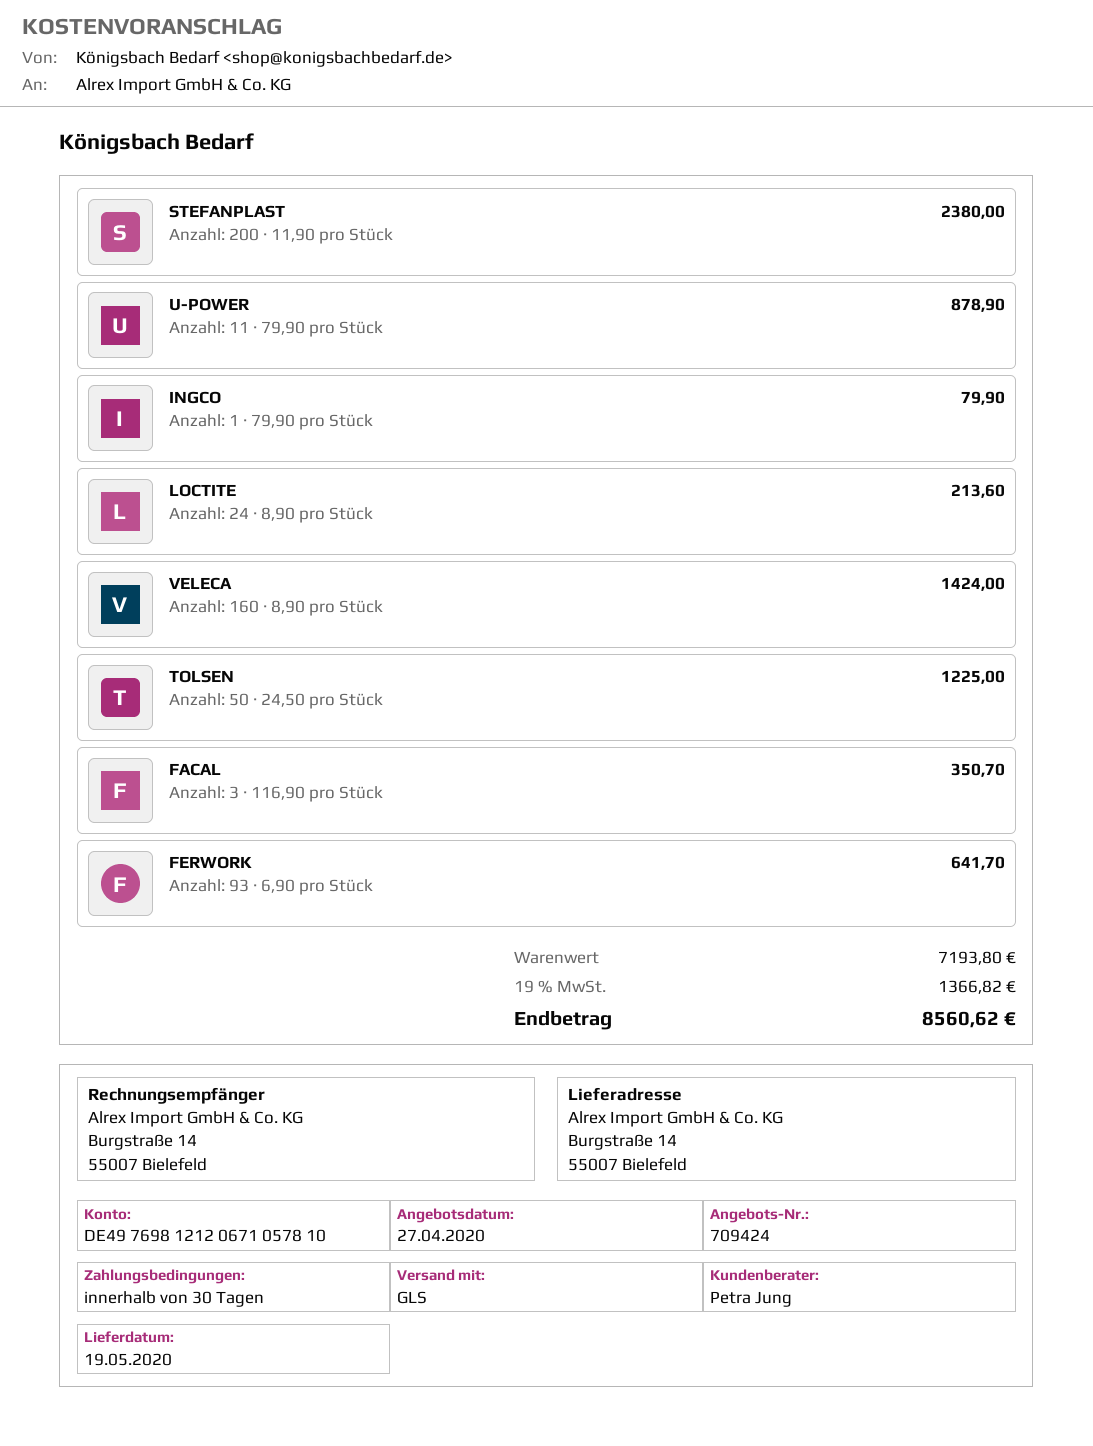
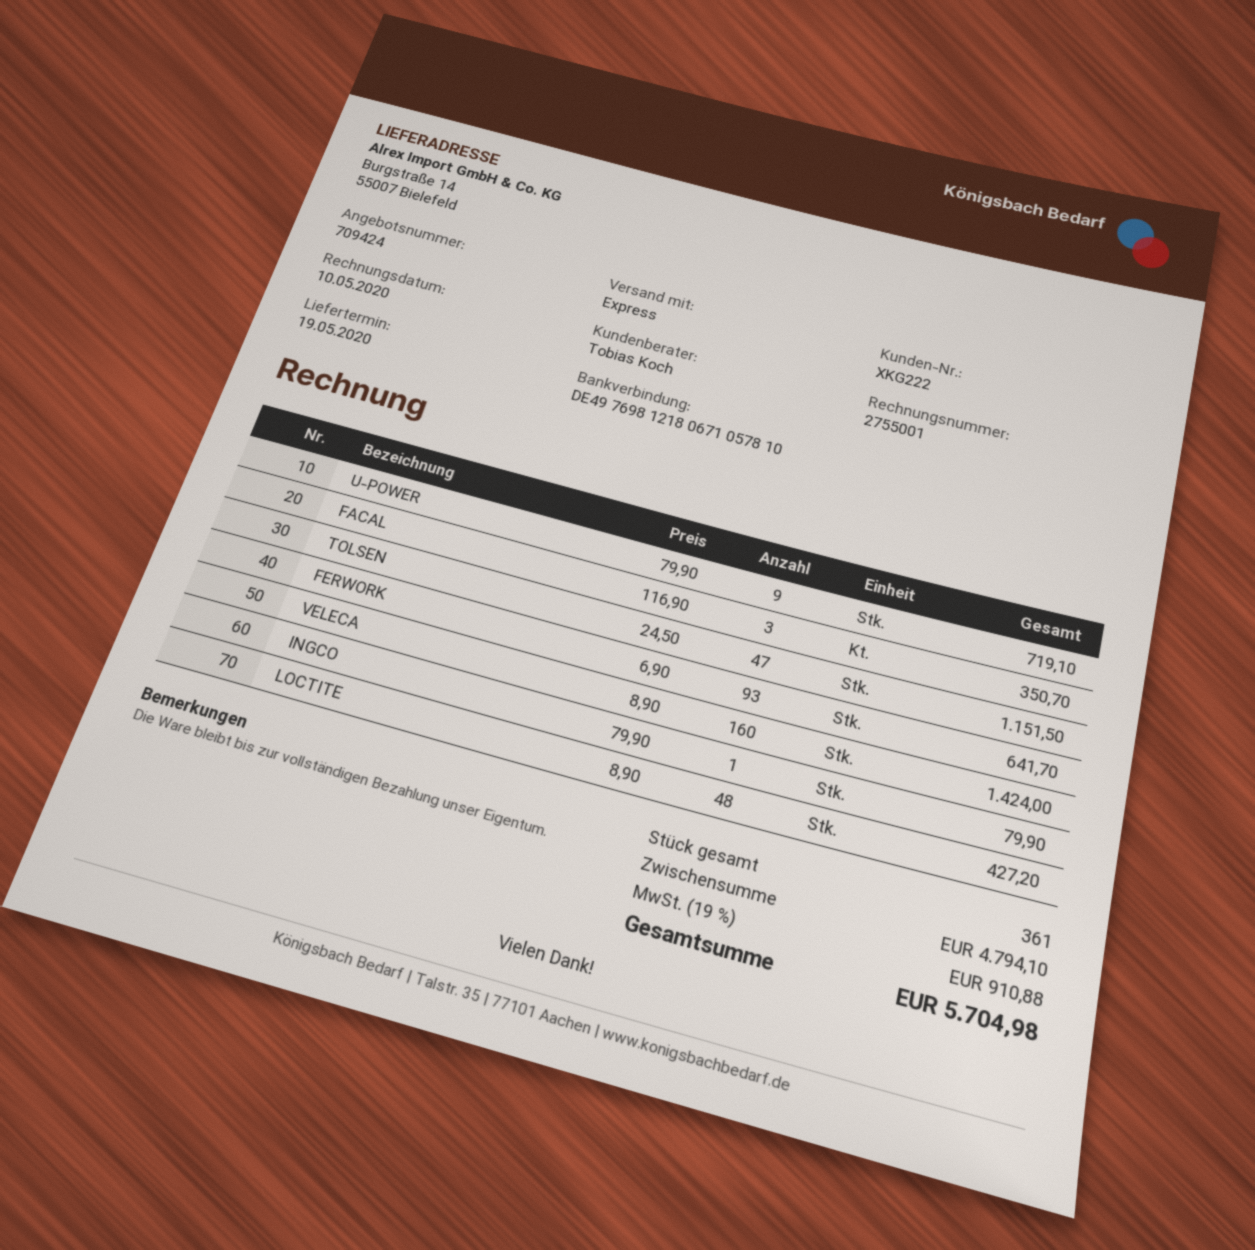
sales rep: Petra Jung -> Tobias Koch
bank account: DE49769812120671057810 -> DE49769812180671057810
shipping method: GLS -> express
STEFANPLAST: 200 x 11.90 = 2380.00 -> none
U-POWER: 11 x 79.90 = 878.90 -> 9 x 79.90 = 719.10
LOCTITE: 24 x 8.90 = 213.60 -> 48 x 8.90 = 427.20
TOLSEN: 50 x 24.50 = 1225.00 -> 47 x 24.50 = 1151.50
subtotal: 7193.80 -> 4794.10
tax: 19% = 1366.82 -> 19% = 910.88
total: 8560.62 -> 5704.98

